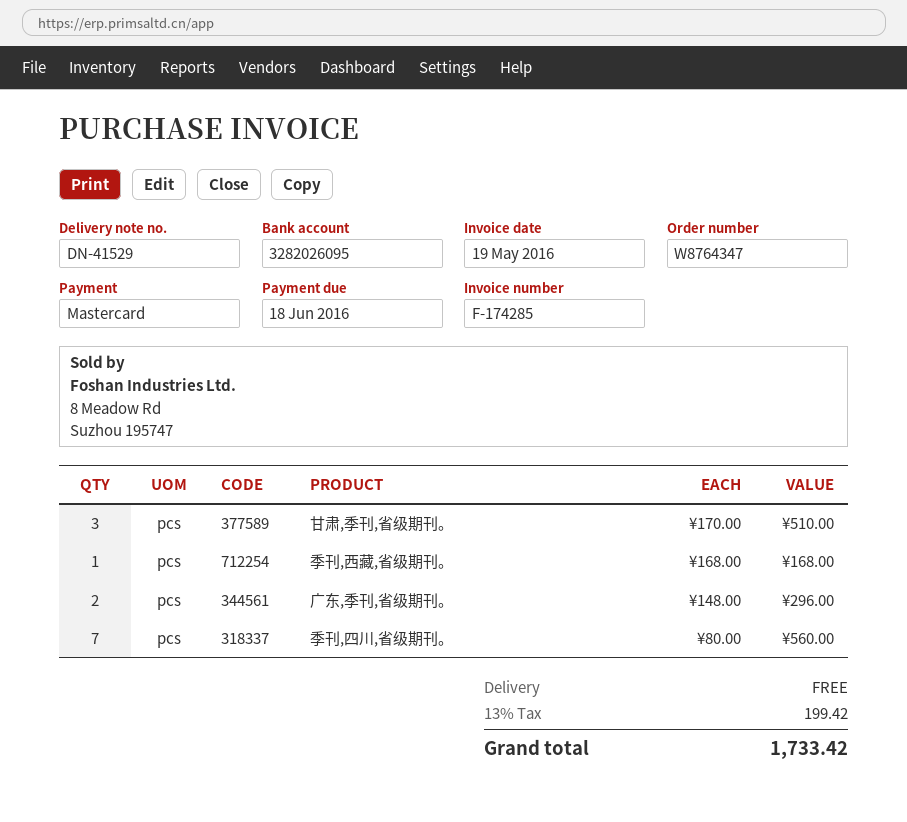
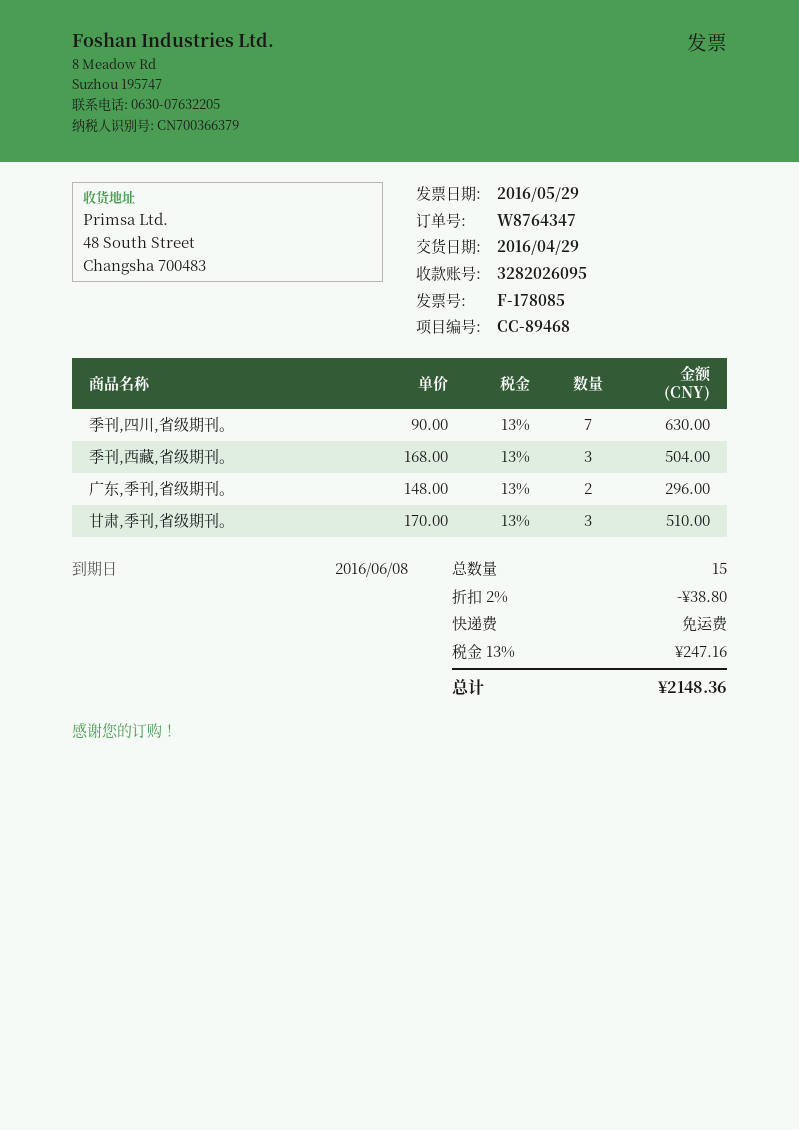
invoice number: F-174285 -> F-178085
invoice date: 2016-05-19 -> 2016-05-29
due date: 2016-06-18 -> 2016-06-08
季刊,西藏,省级期刊。: 1 x 168.00 = 168.00 -> 3 x 168.00 = 504.00
季刊,四川,省级期刊。: 7 x 80.00 = 560.00 -> 7 x 90.00 = 630.00
discount: none -> 2% = 38.80
tax: 13% = 199.42 -> 13% = 247.16
total: 1733.42 -> 2148.36

